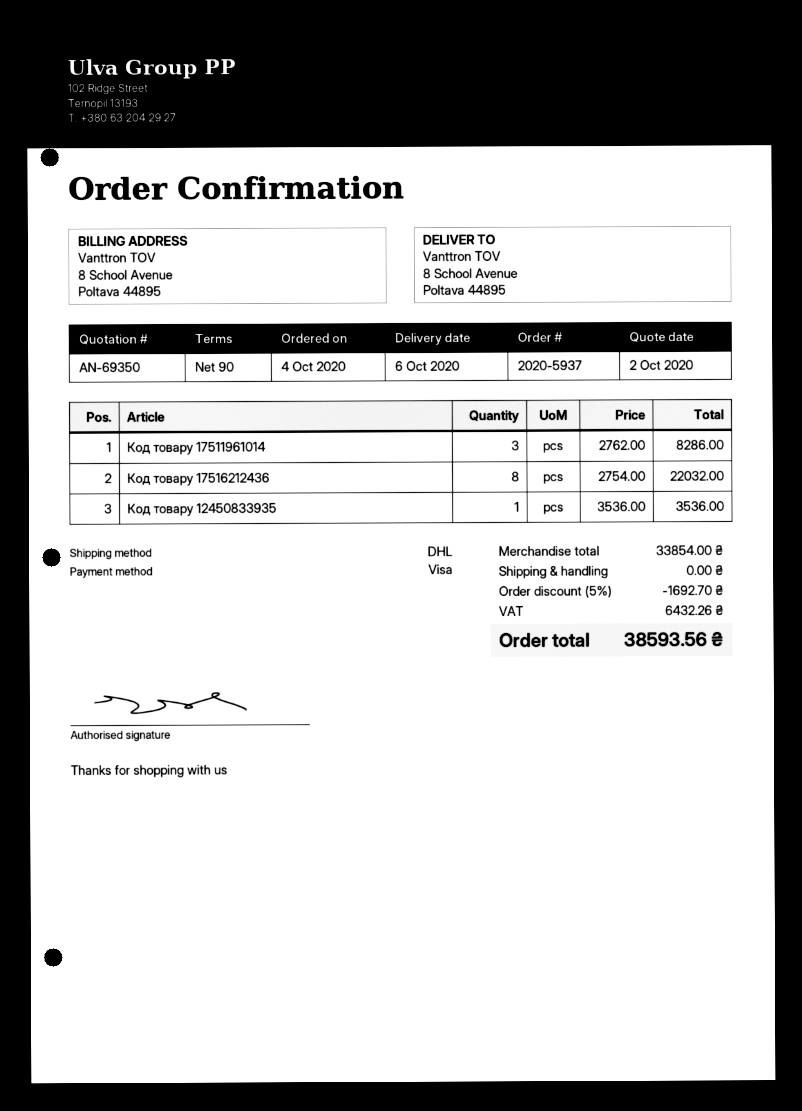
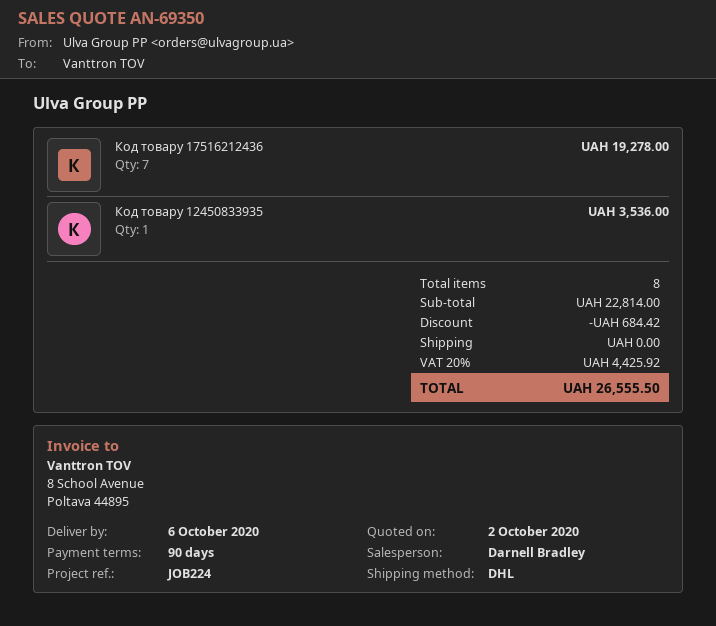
Код товару 17511961014: 3 for 8286.00 -> none
Код товару 17516212436: 8 for 22032.00 -> 7 for 19278.00
subtotal: 33854.00 -> 22814.00
discount: 1692.70 -> 684.42
tax: 6432.26 -> 4425.92
total: 38593.56 -> 26555.50

